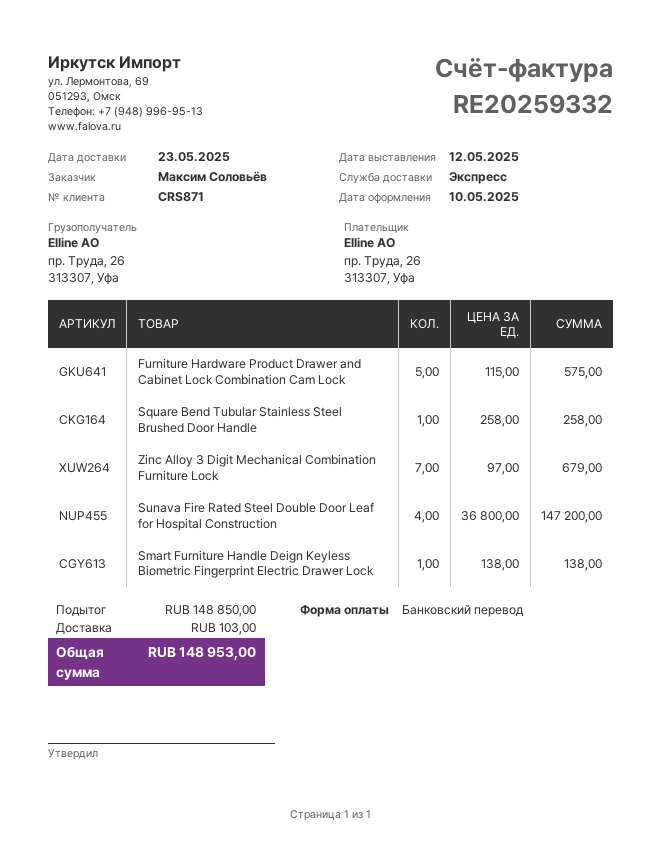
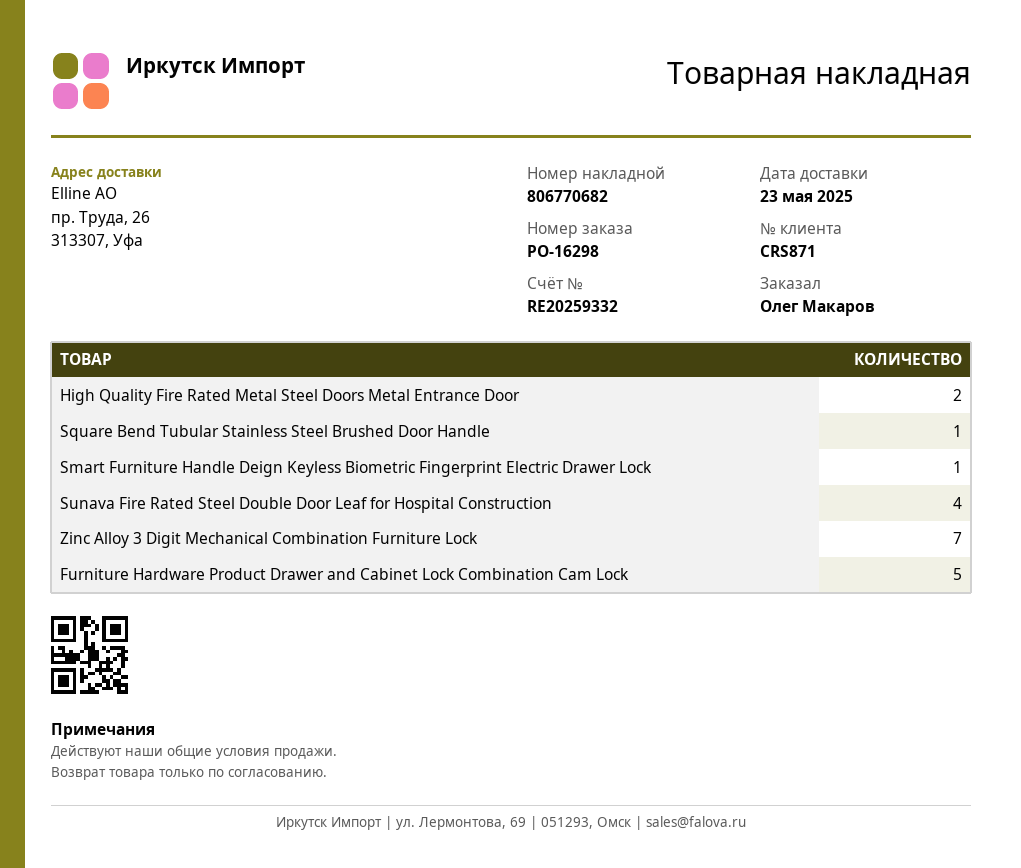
ordered by: Максим Соловьёв -> Олег Макаров
High Quality Fire Rated Metal Steel Doors Metal Entrance Door: none -> 2

